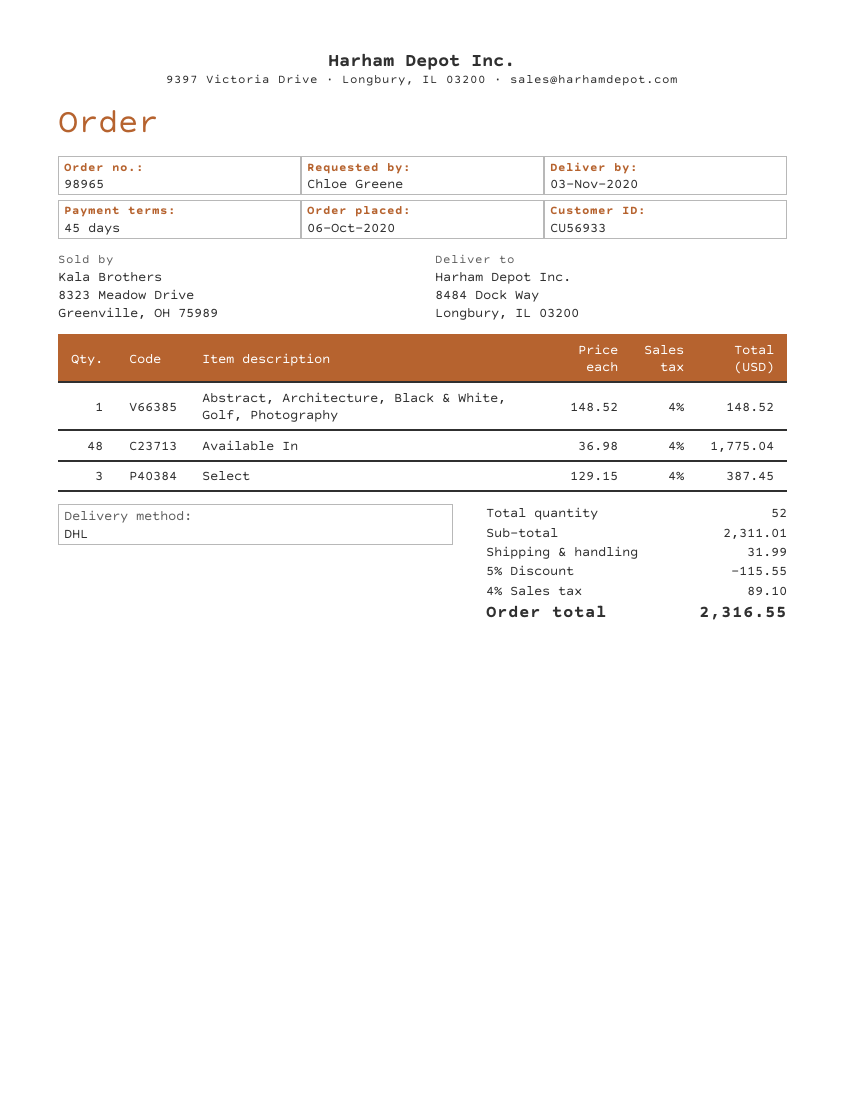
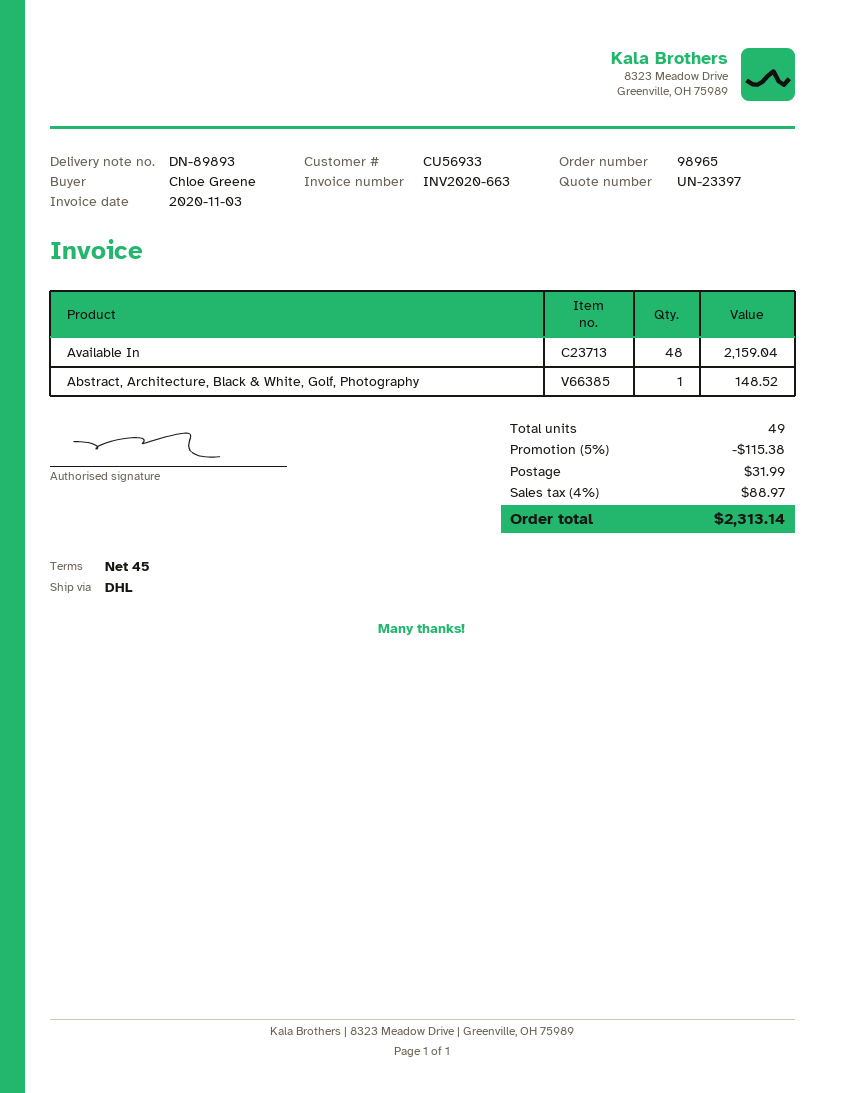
Available In: 48 for 1775.04 -> 48 for 2159.04
Select: 3 for 387.45 -> none
total quantity: 52 -> 49
discount: 5% = 115.55 -> 5% = 115.38
tax: 4% = 89.10 -> 4% = 88.97
total: 2316.55 -> 2313.14

